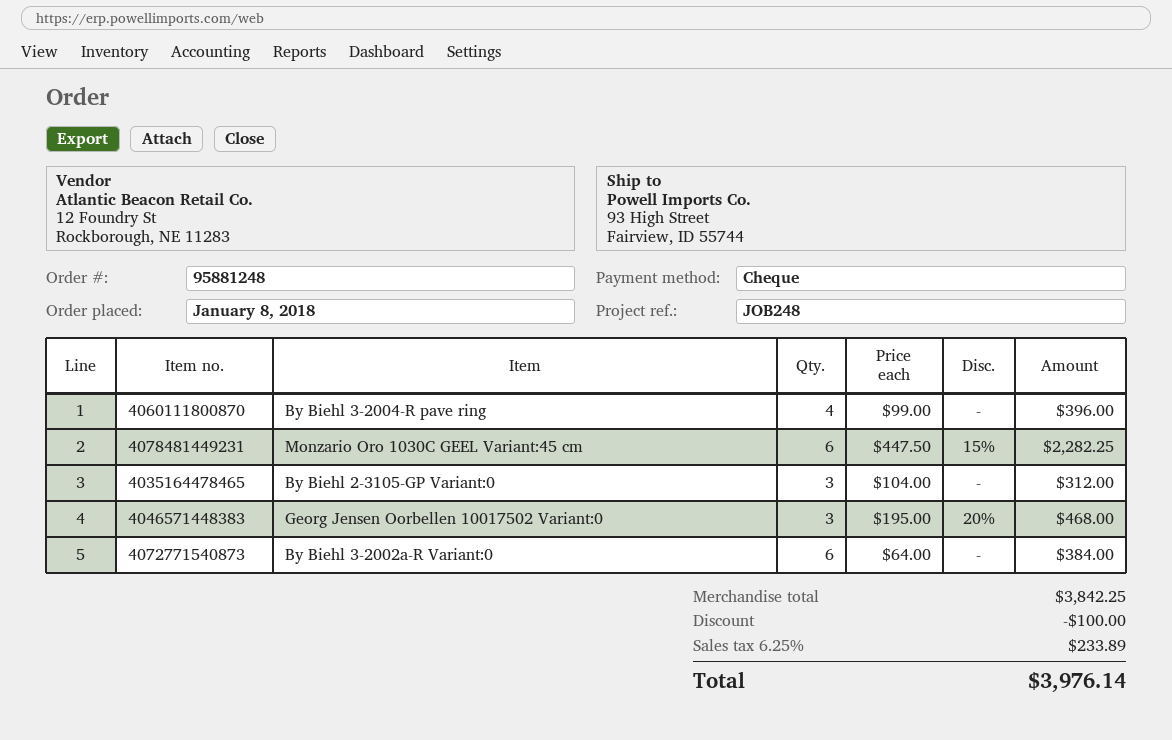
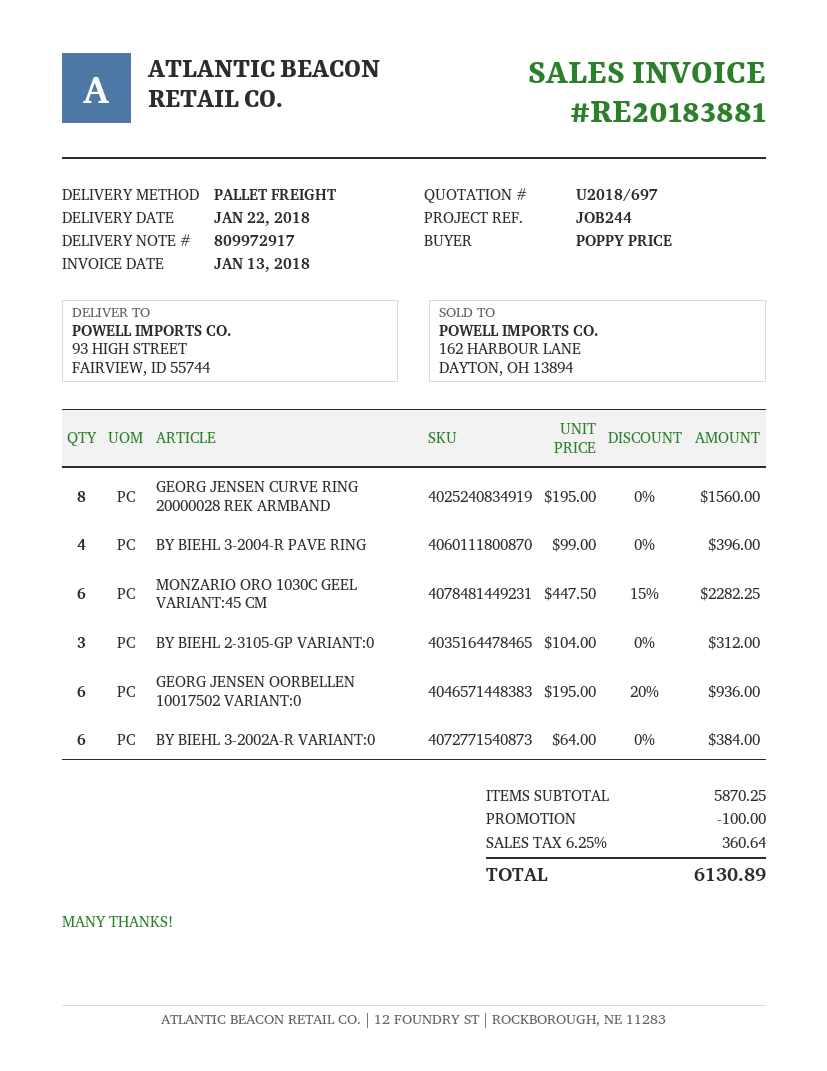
reference: JOB248 -> JOB244
Georg Jensen Oorbellen 10017502 Variant:0: 3 x 195.00 - 20% = 468.00 -> 6 x 195.00 - 20% = 936.00
GEORG JENSEN CURVE RING 20000028 REK ARMBAND: none -> 8 x 195.00 = 1560.00
subtotal: 3842.25 -> 5870.25
tax: 6.25% = 233.89 -> 6.25% = 360.64
total: 3976.14 -> 6130.89

